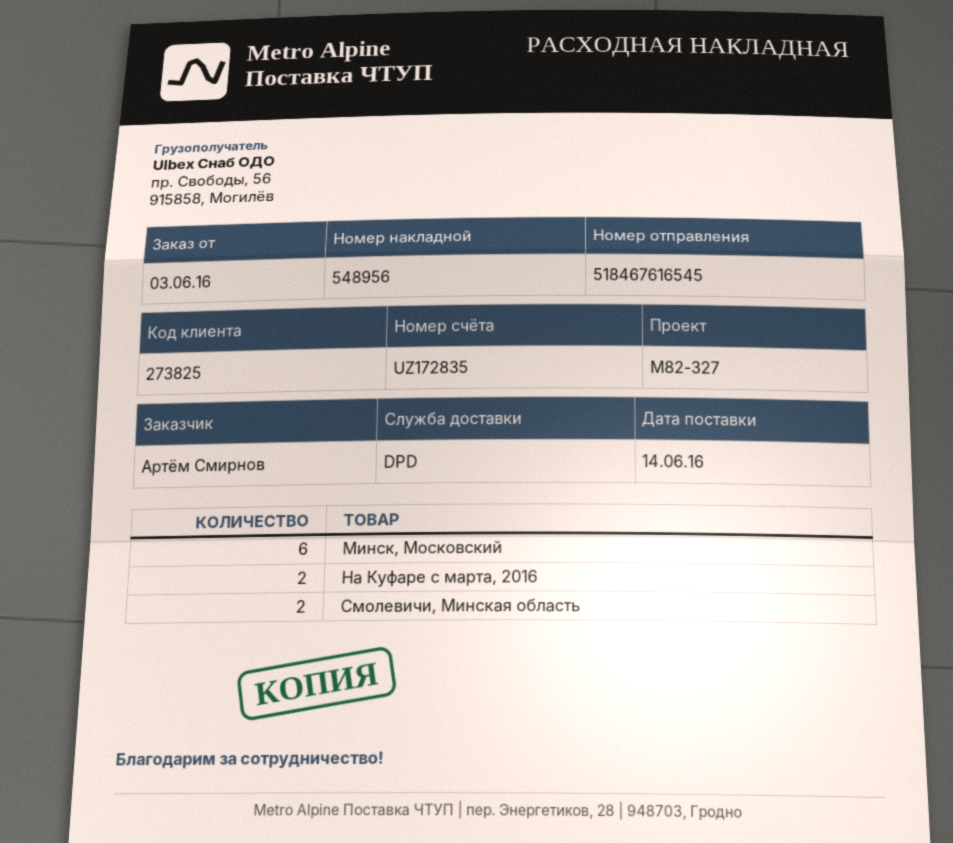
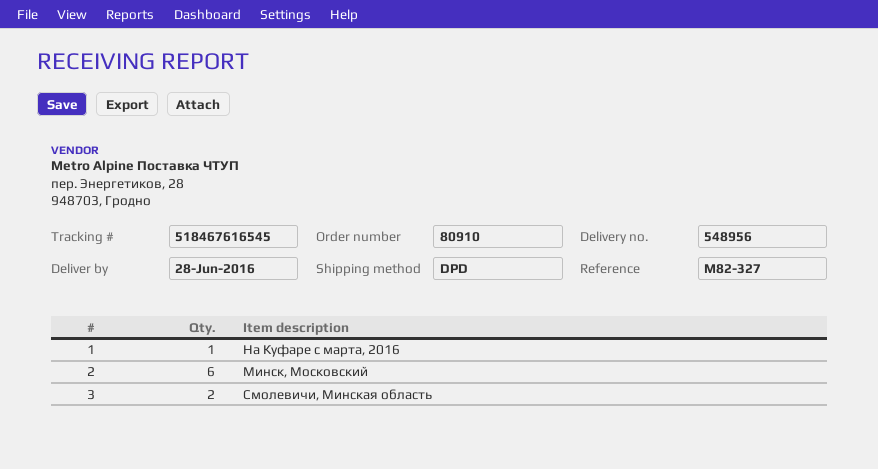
delivery date: 2016-06-14 -> 2016-06-28
На Куфаре с марта, 2016: 2 -> 1

